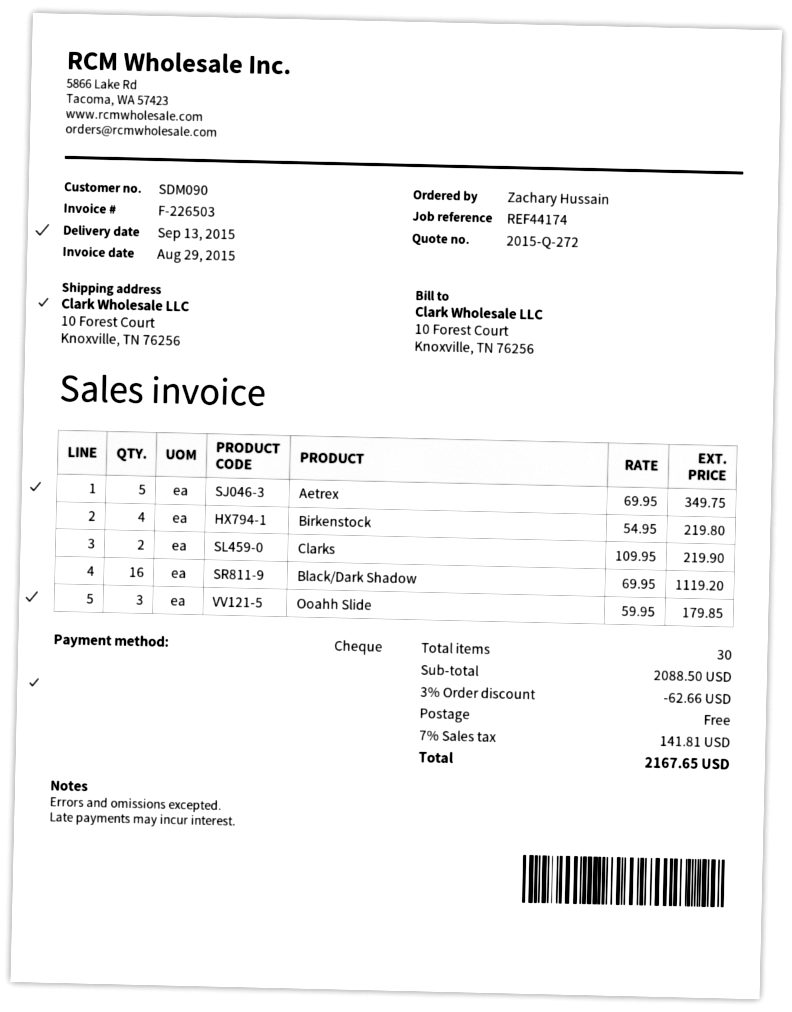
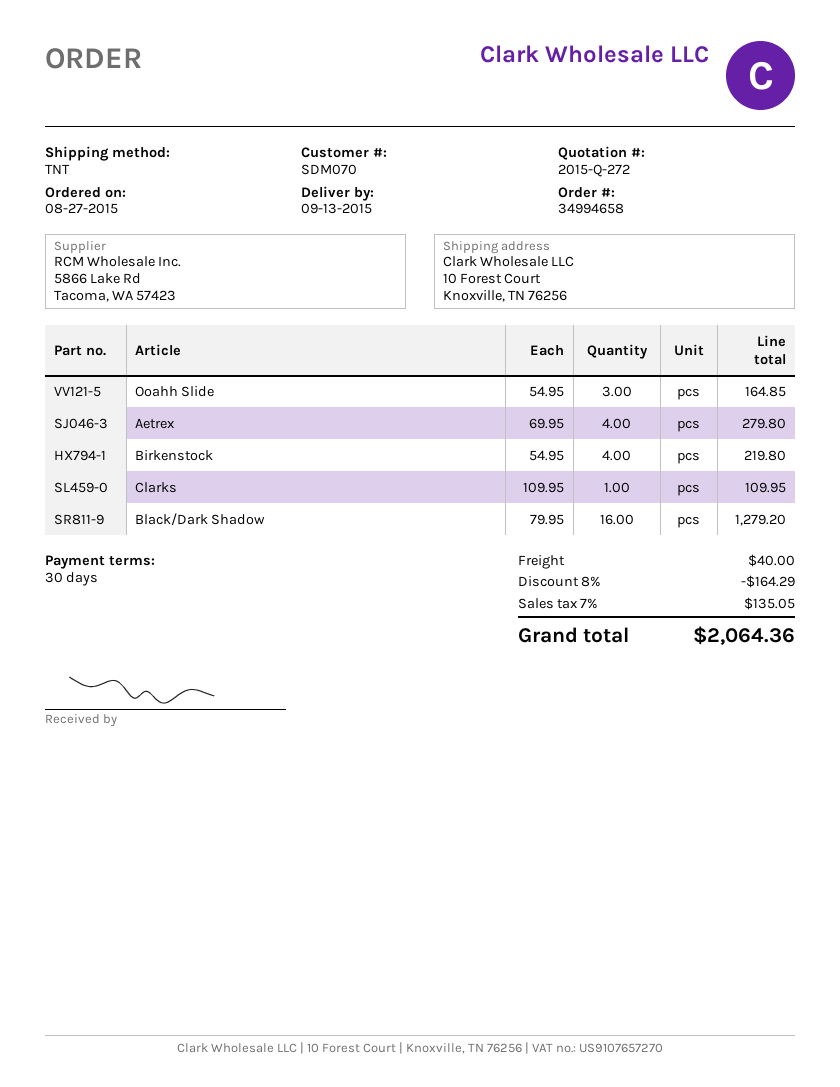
customer number: SDM090 -> SDM070
Aetrex: 5 x 69.95 = 349.75 -> 4 x 69.95 = 279.80
Clarks: 2 x 109.95 = 219.90 -> 1 x 109.95 = 109.95
Black/Dark Shadow: 16 x 69.95 = 1119.20 -> 16 x 79.95 = 1279.20
Ooahh Slide: 3 x 59.95 = 179.85 -> 3 x 54.95 = 164.85
discount: 3% = 62.66 -> 8% = 164.29
shipping: 0.00 -> 40.00
tax: 7% = 141.81 -> 7% = 135.05
total: 2167.65 -> 2064.36

